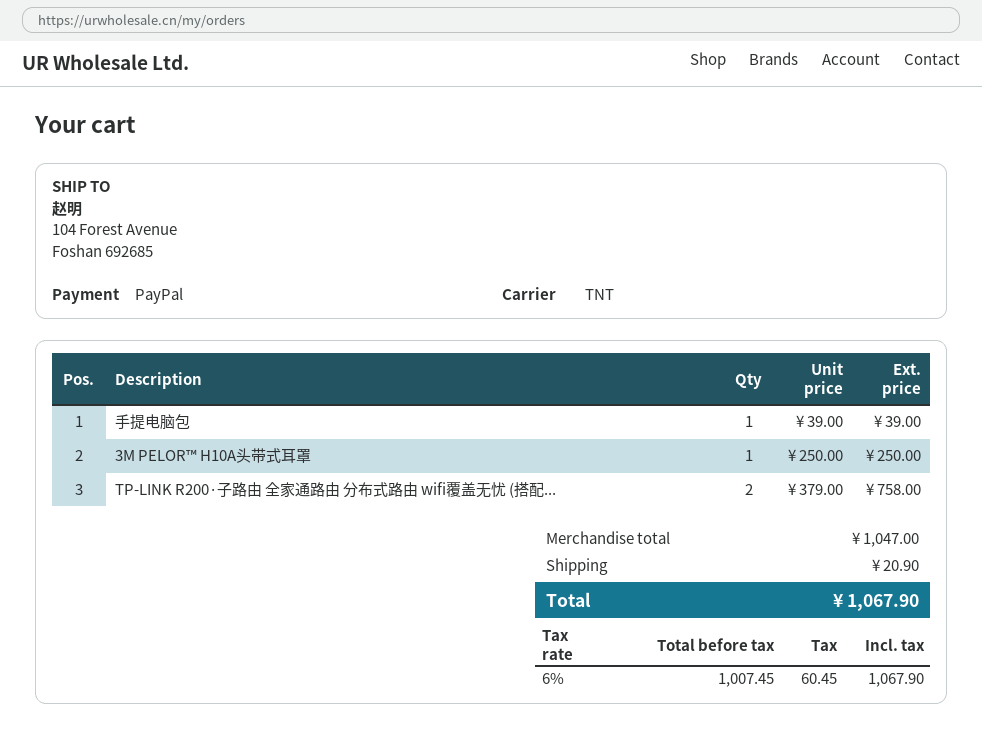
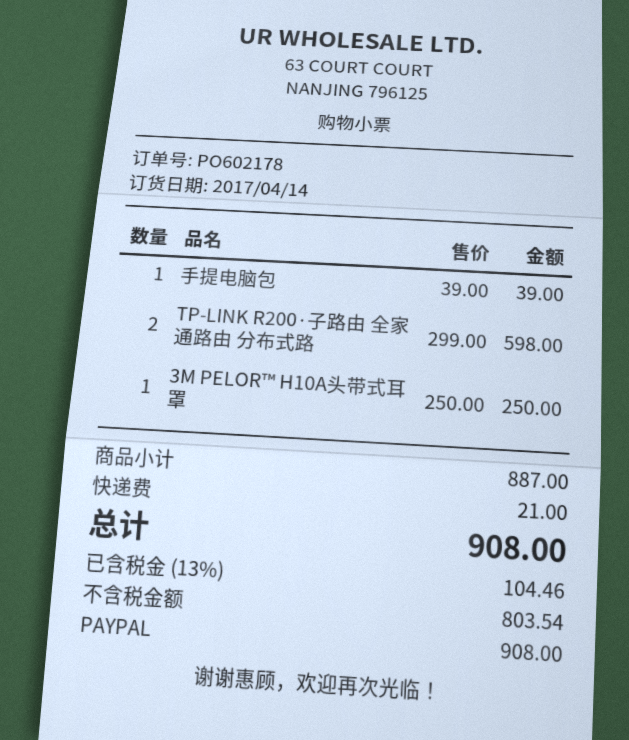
TP-LINK R200·子路由 全家通路由 分布式路由 wifi覆盖无忧 (搭配...: 2 x 379.00 = 758.00 -> 2 x 299.00 = 598.00
subtotal: 1047.00 -> 887.00
shipping: 20.90 -> 21.00
net: 1007.45 -> 803.54
tax: 6% = 60.45 -> 13% = 104.46
total: 1067.90 -> 908.00

